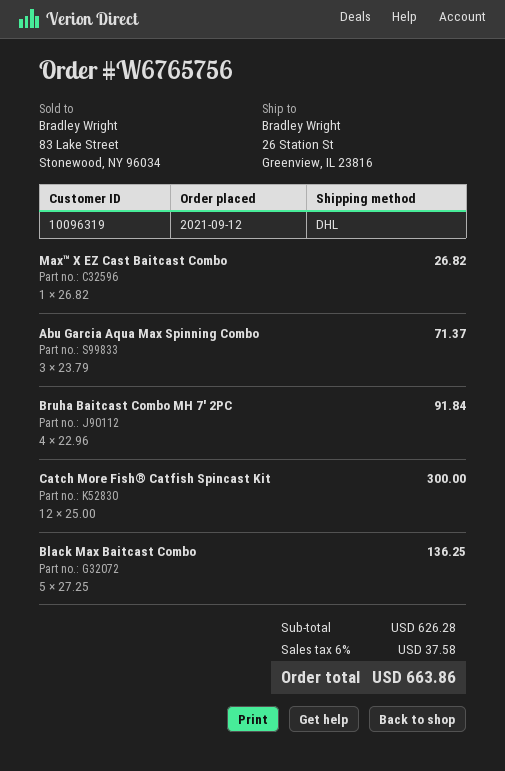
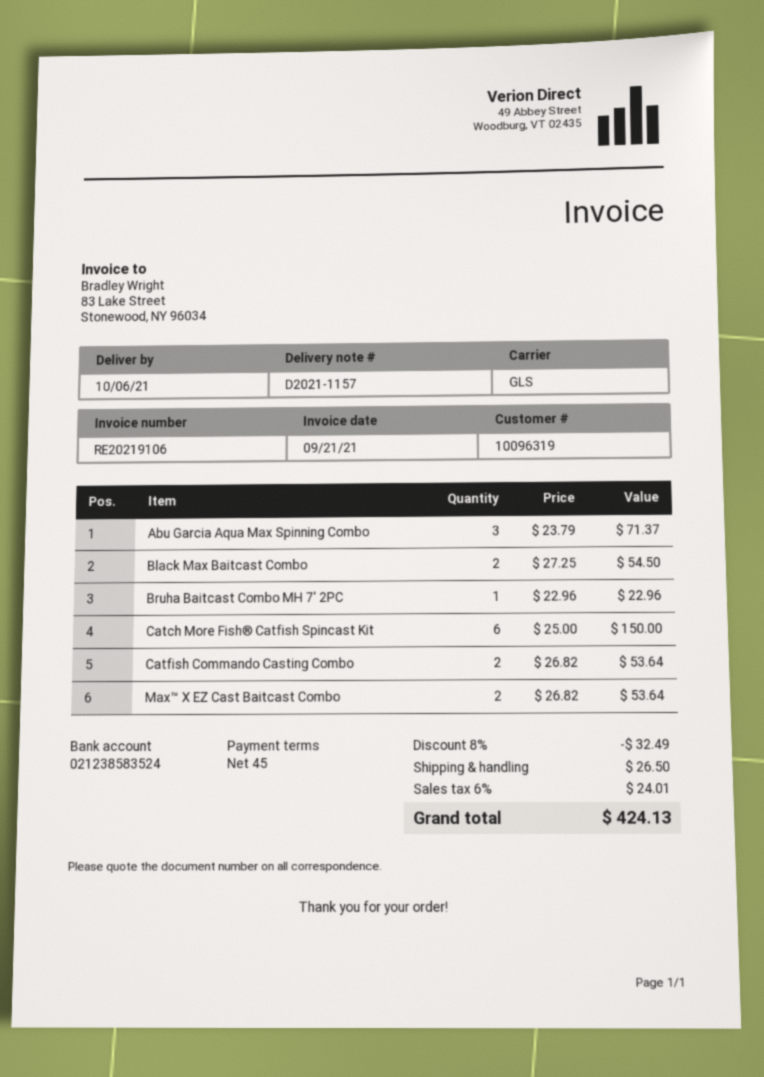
shipping method: DHL -> GLS
Max™ X EZ Cast Baitcast Combo: 1 x 26.82 = 26.82 -> 2 x 26.82 = 53.64
Bruha Baitcast Combo MH 7' 2PC: 4 x 22.96 = 91.84 -> 1 x 22.96 = 22.96
Catch More Fish® Catfish Spincast Kit: 12 x 25.00 = 300.00 -> 6 x 25.00 = 150.00
Black Max Baitcast Combo: 5 x 27.25 = 136.25 -> 2 x 27.25 = 54.50
Catfish Commando Casting Combo: none -> 2 x 26.82 = 53.64
discount: none -> 8% = 32.49
shipping: none -> 26.50
tax: 6% = 37.58 -> 6% = 24.01
total: 663.86 -> 424.13

